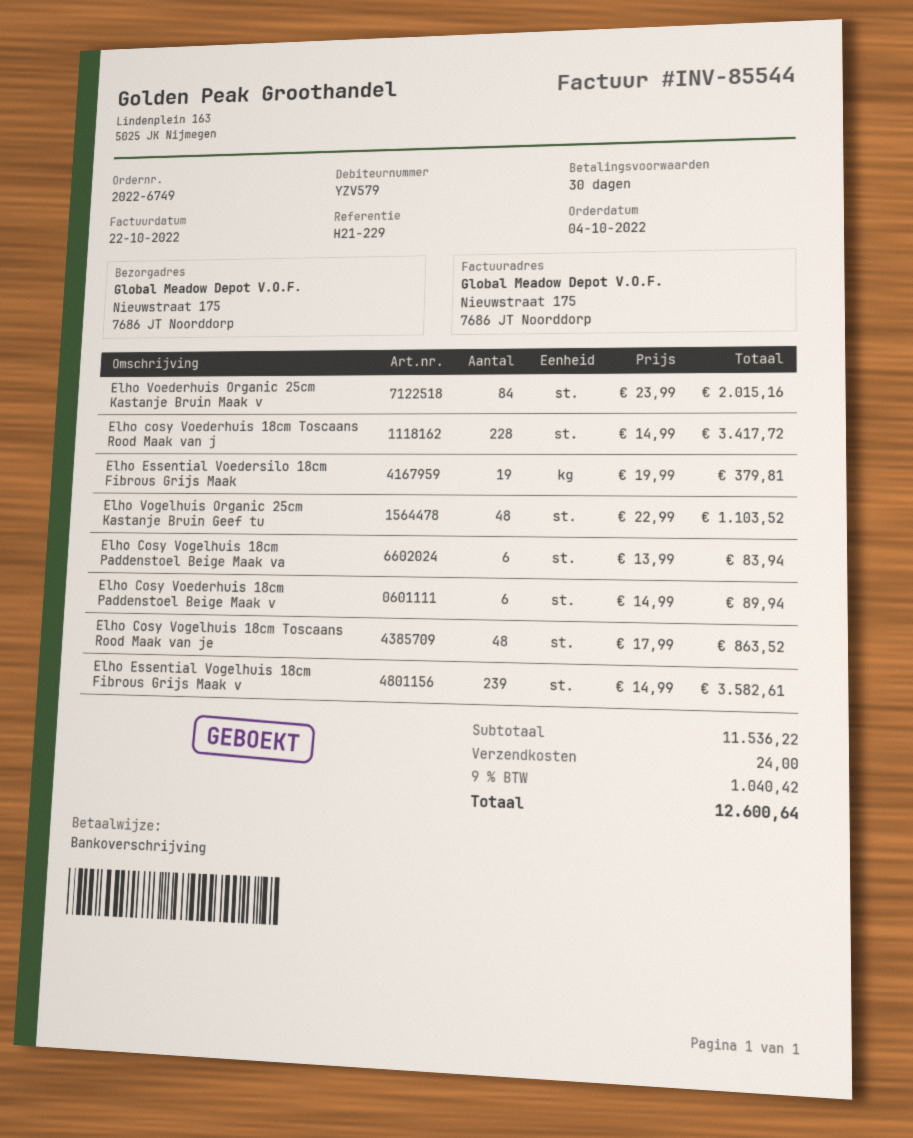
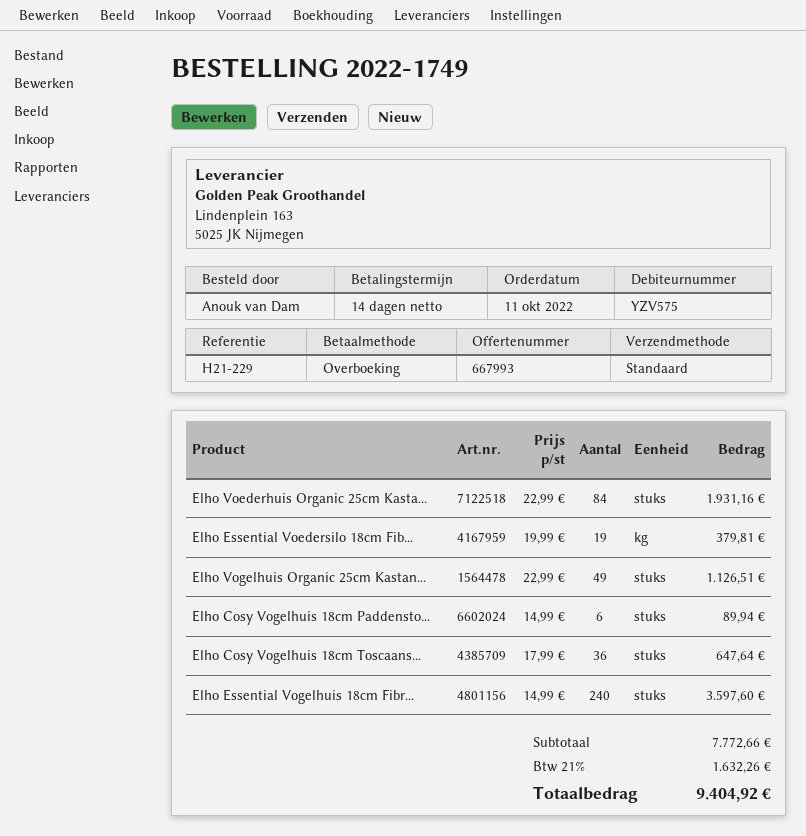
order number: 2022-6749 -> 2022-1749
order date: 2022-10-04 -> 2022-10-11
payment terms: 30 days -> 14 days
customer number: YZV579 -> YZV575
Elho Voederhuis Organic 25cm Kastanje Bruin Maak v: 84 x 23.99 = 2015.16 -> 84 x 22.99 = 1931.16
Elho cosy Voederhuis 18cm Toscaans Rood Maak van j: 228 x 14.99 = 3417.72 -> none
Elho Vogelhuis Organic 25cm Kastanje Bruin Geef tu: 48 x 22.99 = 1103.52 -> 49 x 22.99 = 1126.51
Elho Cosy Vogelhuis 18cm Paddenstoel Beige Maak va: 6 x 13.99 = 83.94 -> 6 x 14.99 = 89.94
Elho Cosy Voederhuis 18cm Paddenstoel Beige Maak v: 6 x 14.99 = 89.94 -> none
Elho Cosy Vogelhuis 18cm Toscaans Rood Maak van je: 48 x 17.99 = 863.52 -> 36 x 17.99 = 647.64
Elho Essential Vogelhuis 18cm Fibrous Grijs Maak v: 239 x 14.99 = 3582.61 -> 240 x 14.99 = 3597.60
subtotal: 11536.22 -> 7772.66
shipping: 24.00 -> none
tax: 9% = 1040.42 -> 21% = 1632.26
total: 12600.64 -> 9404.92

